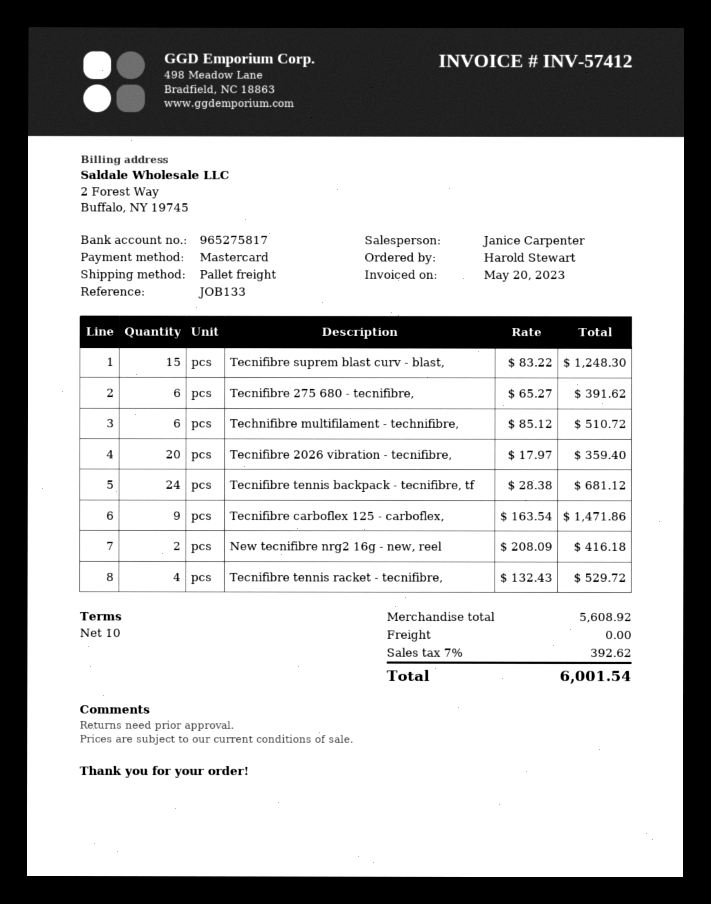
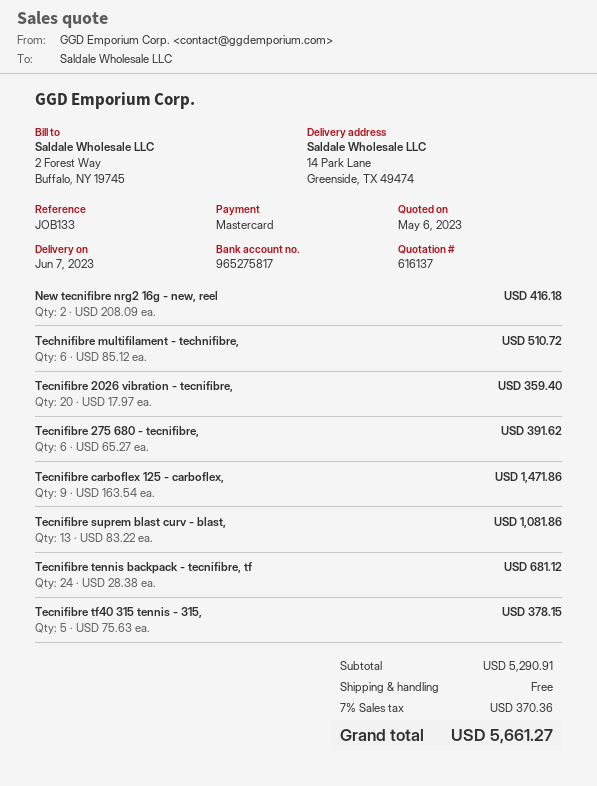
Tecnifibre suprem blast curv - blast,: 15 x 83.22 = 1248.30 -> 13 x 83.22 = 1081.86
Tecnifibre tennis racket - tecnifibre,: 4 x 132.43 = 529.72 -> none
Tecnifibre tf40 315 tennis - 315,: none -> 5 x 75.63 = 378.15
subtotal: 5608.92 -> 5290.91
tax: 7% = 392.62 -> 7% = 370.36
total: 6001.54 -> 5661.27

